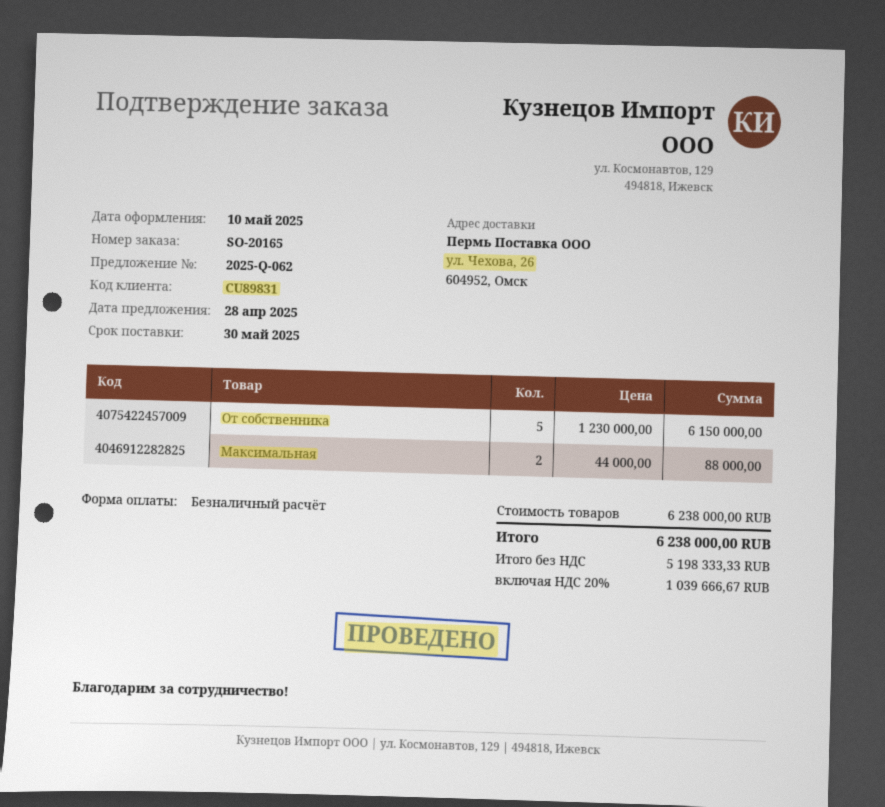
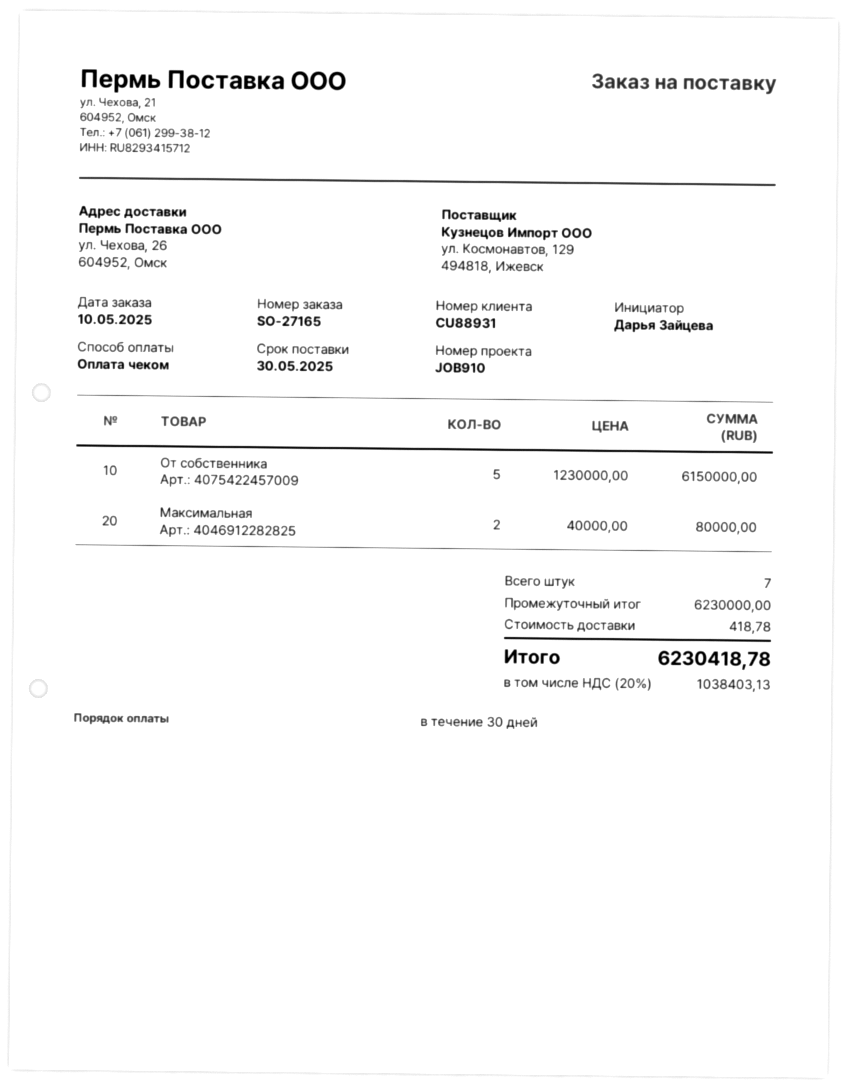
order number: SO-20165 -> SO-27165
customer number: CU89831 -> CU88931
payment method: bank transfer -> cheque
Максимальная: 2 x 44000.00 = 88000.00 -> 2 x 40000.00 = 80000.00
subtotal: 6238000.00 -> 6230000.00
shipping: none -> 418.78
tax: 20% = 1039666.67 -> 20% = 1038403.13
total: 6238000.00 -> 6230418.78

